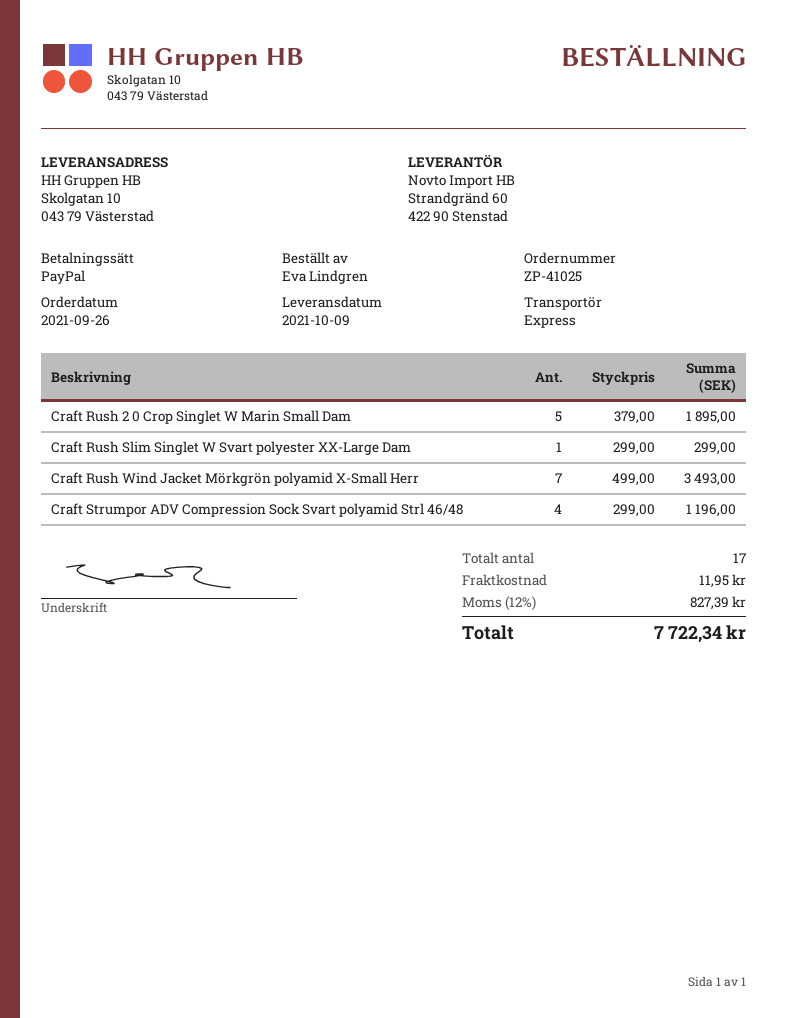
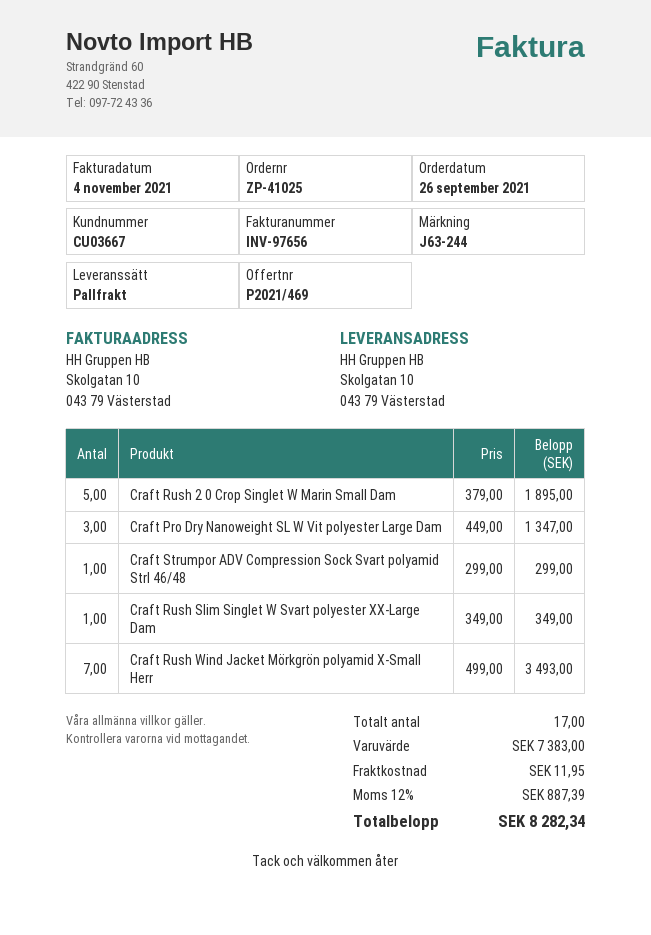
shipping method: express -> pallet freight
Craft Rush Slim Singlet W Svart polyester XX-Large Dam: 1 x 299.00 = 299.00 -> 1 x 349.00 = 349.00
Craft Strumpor ADV Compression Sock Svart polyamid Strl 46/48: 4 x 299.00 = 1196.00 -> 1 x 299.00 = 299.00
Craft Pro Dry Nanoweight SL W Vit polyester Large Dam: none -> 3 x 449.00 = 1347.00
tax: 12% = 827.39 -> 12% = 887.39
total: 7722.34 -> 8282.34

